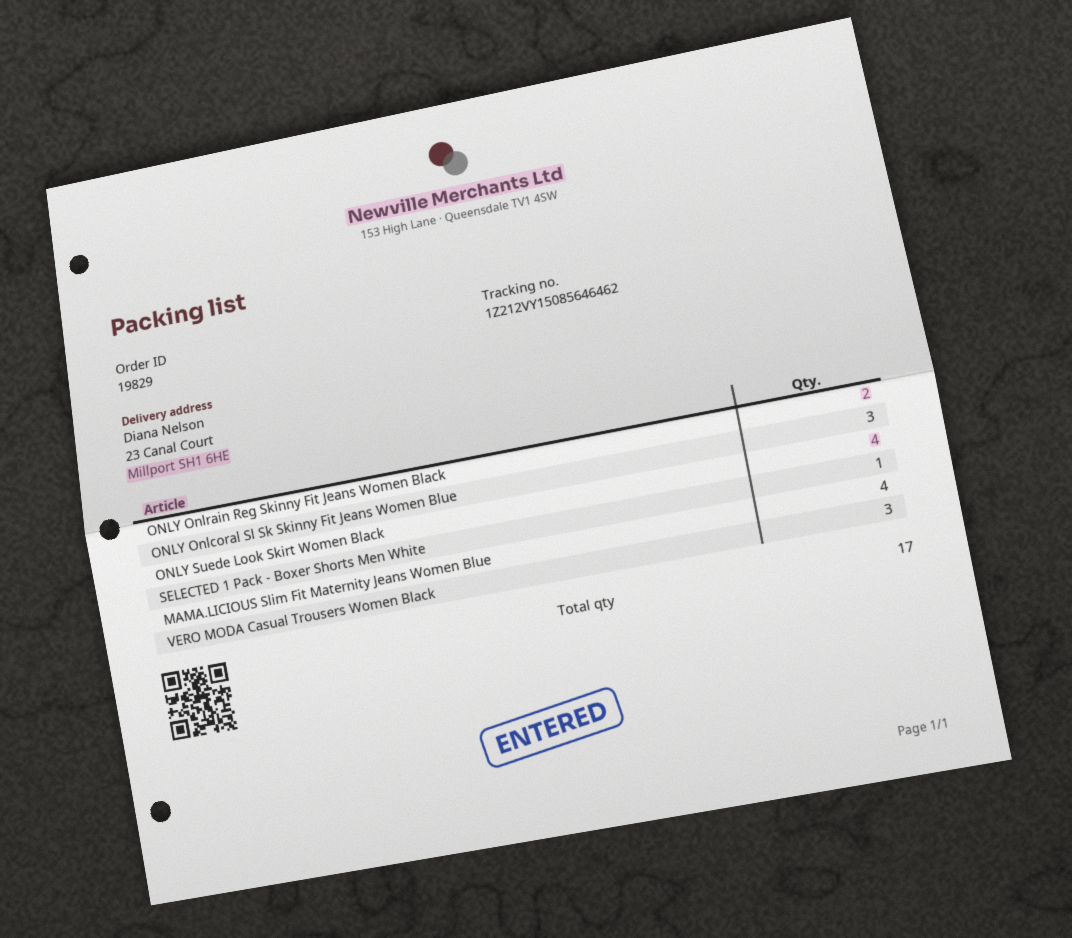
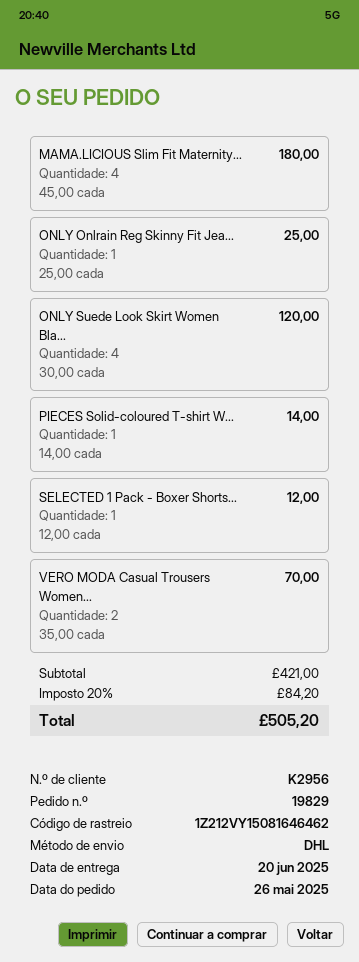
tracking number: 1Z212VY15085646462 -> 1Z212VY15081646462
ONLY Onlrain Reg Skinny Fit Jeans Women Black: 2 -> 1
ONLY Onlcoral Sl Sk Skinny Fit Jeans Women Blue: 3 -> none
VERO MODA Casual Trousers Women Black: 3 -> 2
PIECES Solid-coloured T-shirt W...: none -> 1

